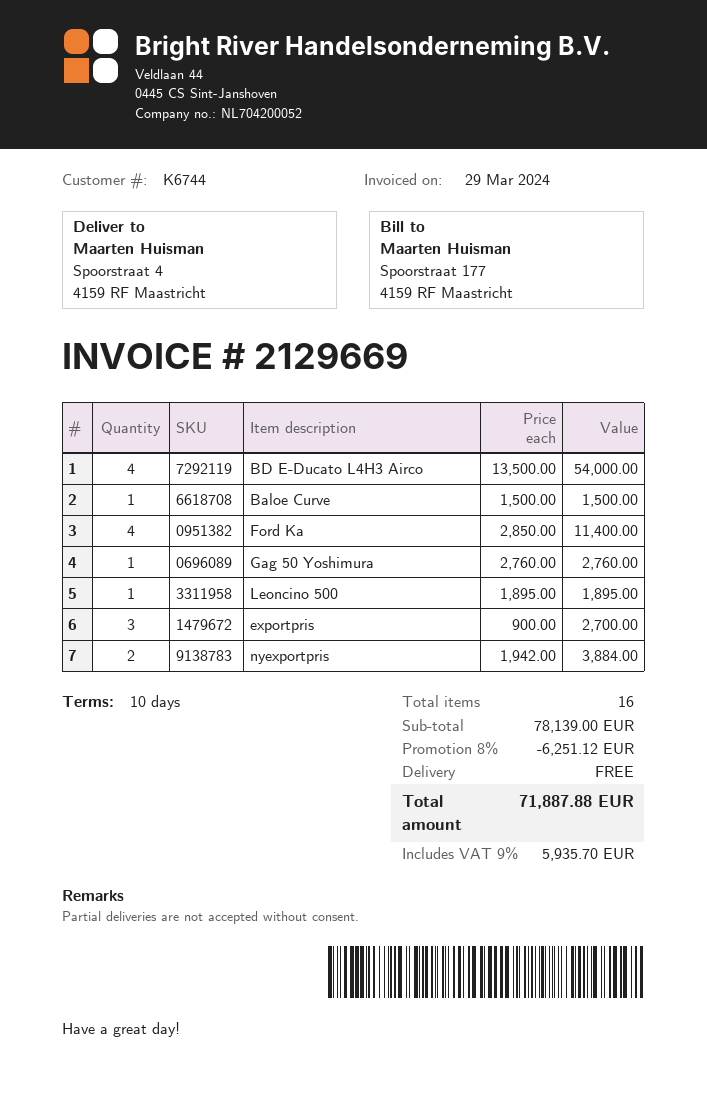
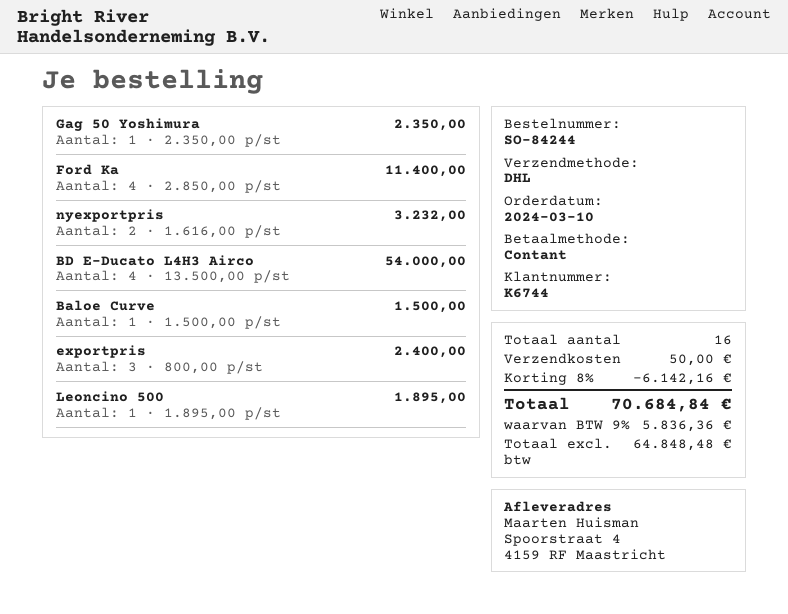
Gag 50 Yoshimura: 1 x 2760.00 = 2760.00 -> 1 x 2350.00 = 2350.00
exportpris: 3 x 900.00 = 2700.00 -> 3 x 800.00 = 2400.00
nyexportpris: 2 x 1942.00 = 3884.00 -> 2 x 1616.00 = 3232.00
discount: 8% = 6251.12 -> 8% = 6142.16
shipping: 0.00 -> 50.00
tax: 9% = 5935.70 -> 9% = 5836.36
total: 71887.88 -> 70684.84

